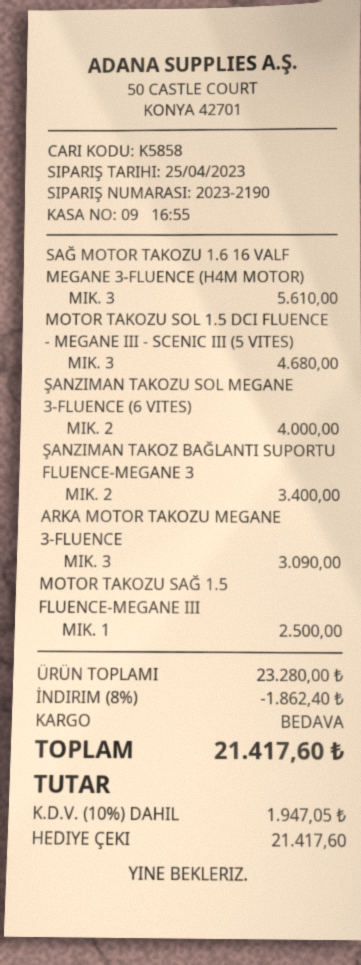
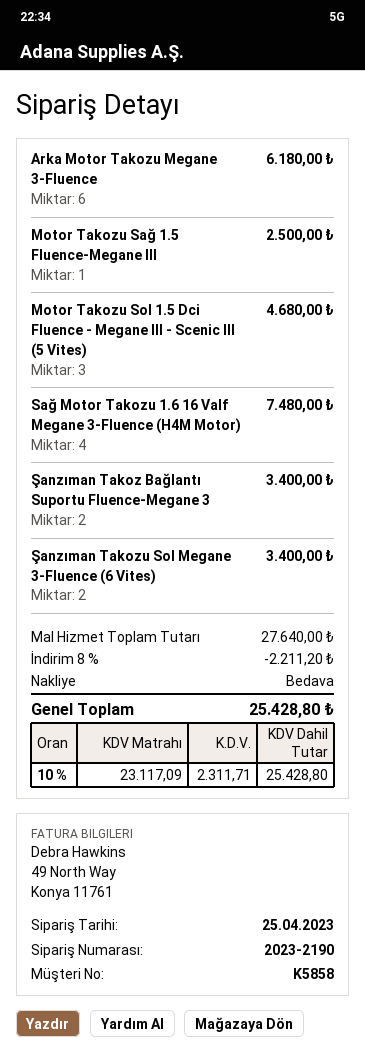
SAĞ MOTOR TAKOZU 1.6 16 VALF MEGANE 3-FLUENCE (H4M MOTOR): 3 for 5610.00 -> 4 for 7480.00
ŞANZIMAN TAKOZU SOL MEGANE 3-FLUENCE (6 VITES): 2 for 4000.00 -> 2 for 3400.00
ARKA MOTOR TAKOZU MEGANE 3-FLUENCE: 3 for 3090.00 -> 6 for 6180.00
subtotal: 23280.00 -> 27640.00
discount: 8% = 1862.40 -> 8% = 2211.20
tax: 10% = 1947.05 -> 10% = 2311.71
total: 21417.60 -> 25428.80

